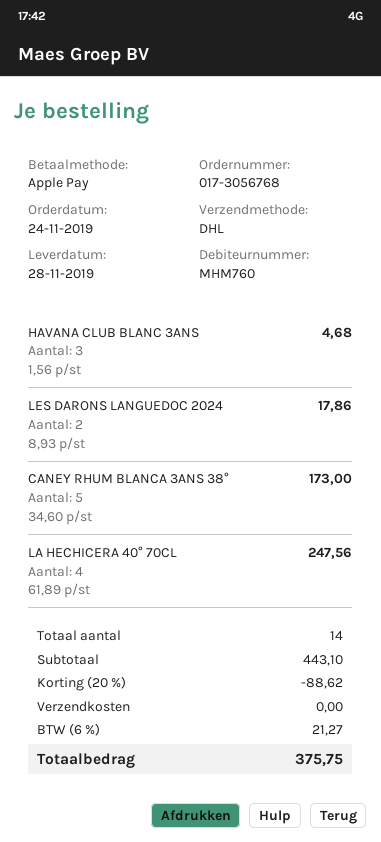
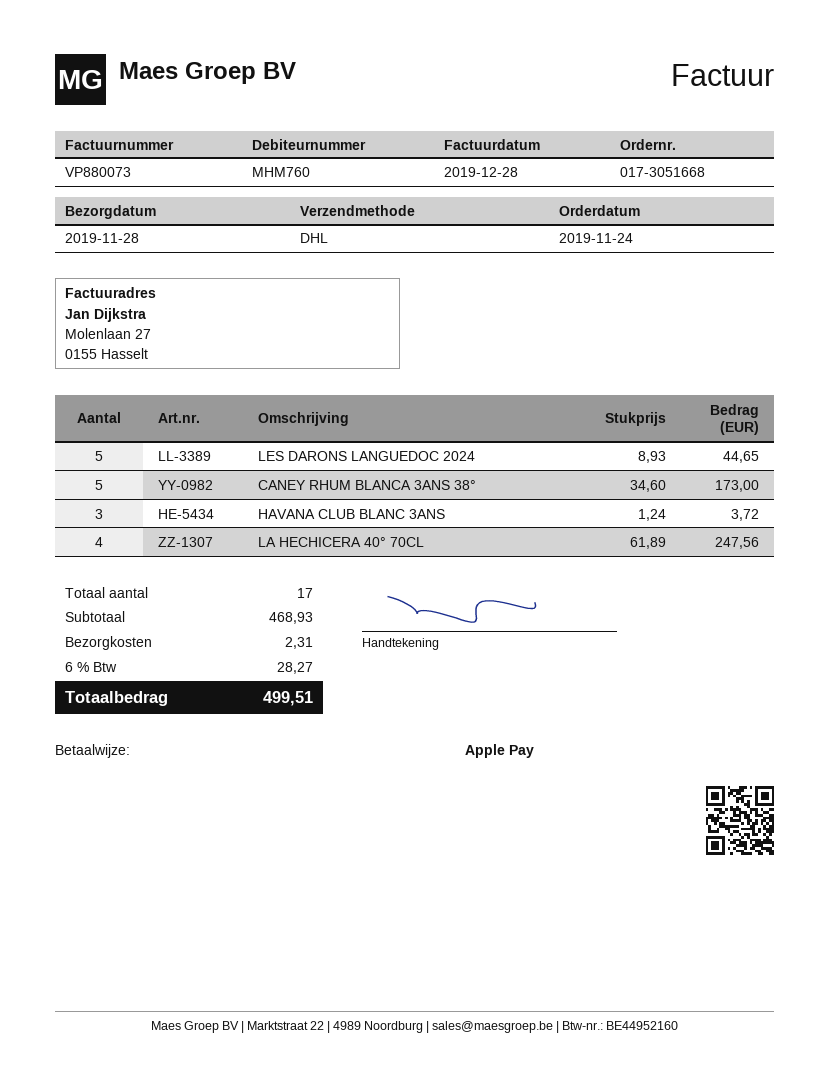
order number: 017-3056768 -> 017-3051668
HAVANA CLUB BLANC 3ANS: 3 x 1.56 = 4.68 -> 3 x 1.24 = 3.72
LES DARONS LANGUEDOC 2024: 2 x 8.93 = 17.86 -> 5 x 8.93 = 44.65
total quantity: 14 -> 17
subtotal: 443.10 -> 468.93
discount: 20% = 88.62 -> none
shipping: 0.00 -> 2.31
tax: 6% = 21.27 -> 6% = 28.27
total: 375.75 -> 499.51

